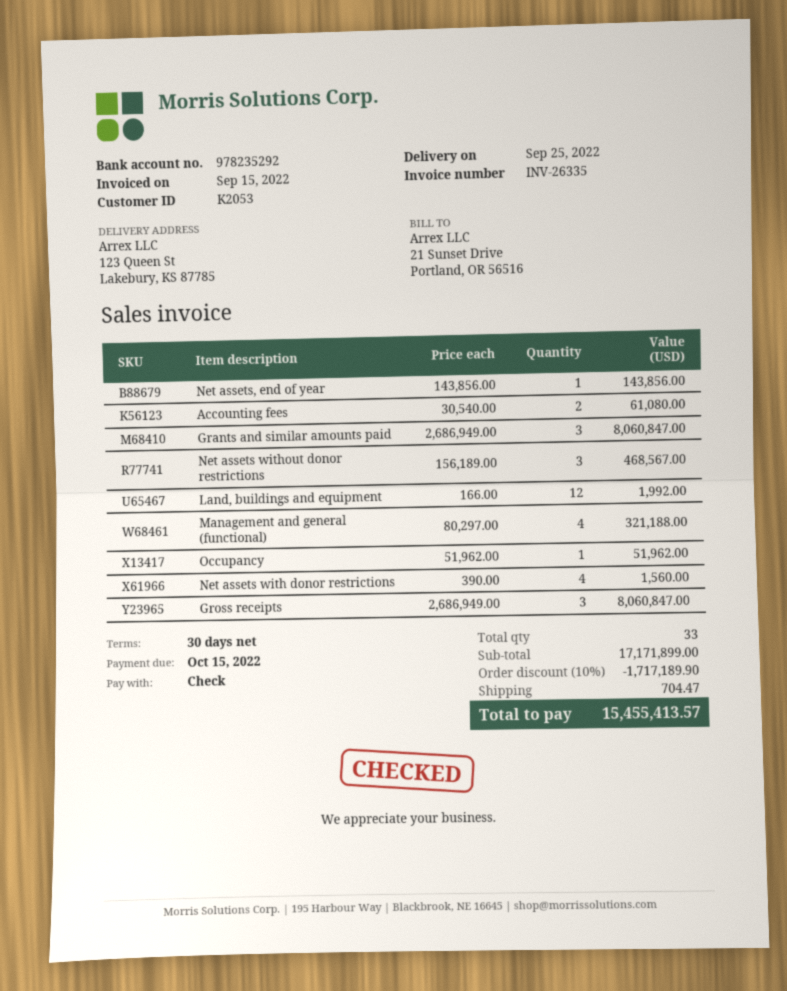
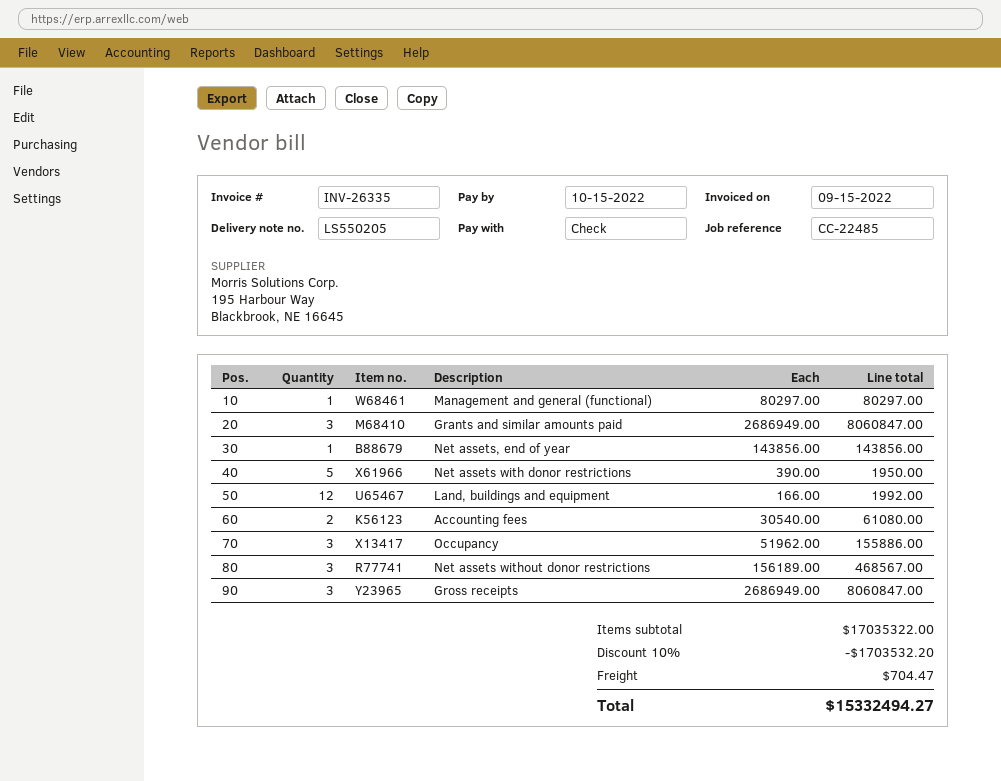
Management and general (functional): 4 x 80297.00 = 321188.00 -> 1 x 80297.00 = 80297.00
Occupancy: 1 x 51962.00 = 51962.00 -> 3 x 51962.00 = 155886.00
Net assets with donor restrictions: 4 x 390.00 = 1560.00 -> 5 x 390.00 = 1950.00
subtotal: 17171899.00 -> 17035322.00
discount: 10% = 1717189.90 -> 10% = 1703532.20
total: 15455413.57 -> 15332494.27

